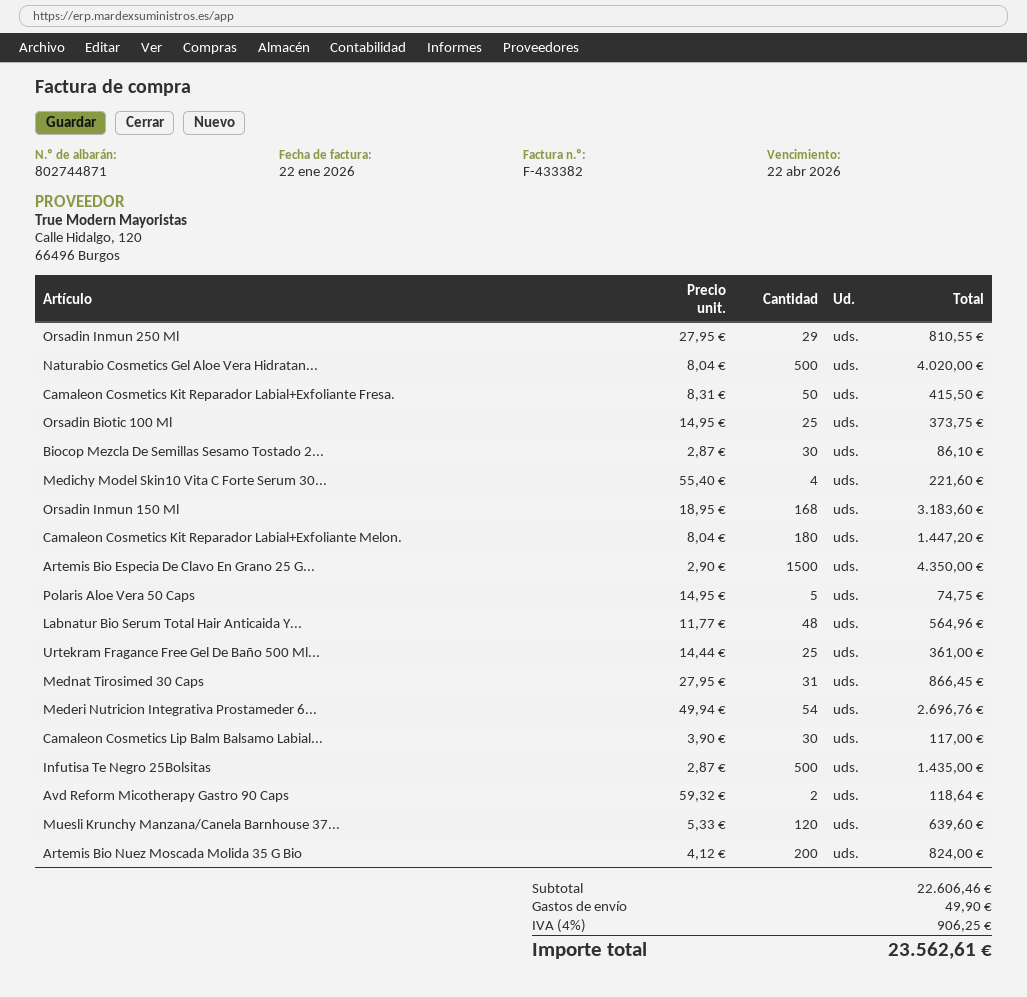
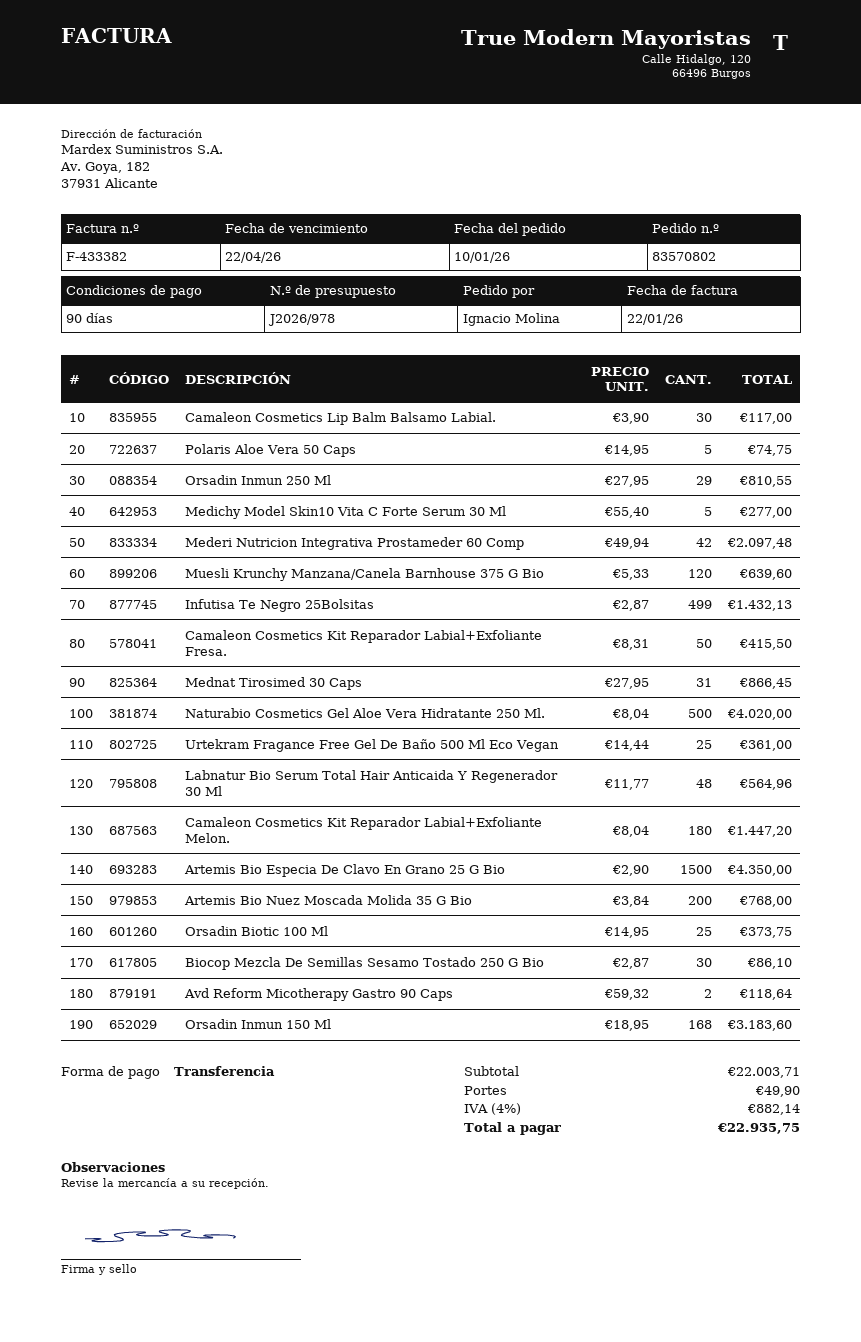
Medichy Model Skin10 Vita C Forte Serum 30...: 4 x 55.40 = 221.60 -> 5 x 55.40 = 277.00
Mederi Nutricion Integrativa Prostameder 6...: 54 x 49.94 = 2696.76 -> 42 x 49.94 = 2097.48
Infutisa Te Negro 25Bolsitas: 500 x 2.87 = 1435.00 -> 499 x 2.87 = 1432.13
Artemis Bio Nuez Moscada Molida 35 G Bio: 200 x 4.12 = 824.00 -> 200 x 3.84 = 768.00
subtotal: 22606.46 -> 22003.71
tax: 4% = 906.25 -> 4% = 882.14
total: 23562.61 -> 22935.75

